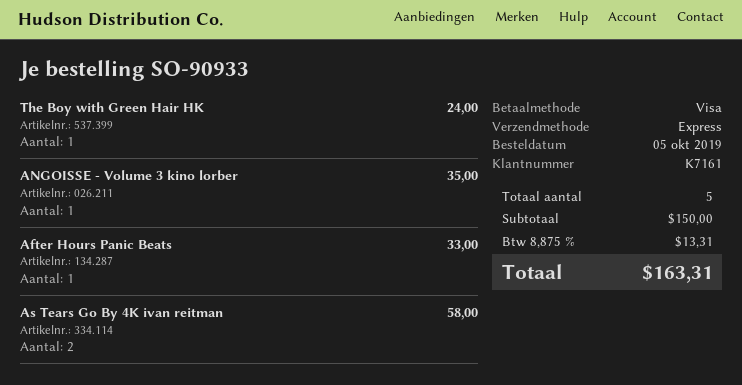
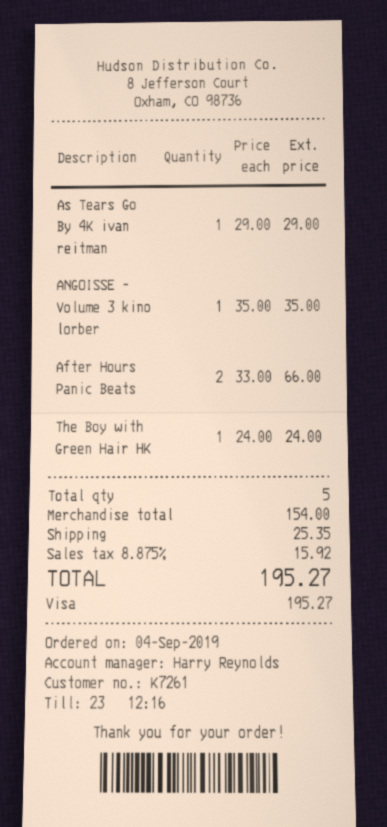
order date: 2019-10-05 -> 2019-09-04
customer number: K7161 -> K7261
After Hours Panic Beats: 1 for 33.00 -> 2 for 66.00
As Tears Go By 4K ivan reitman: 2 for 58.00 -> 1 for 29.00
subtotal: 150.00 -> 154.00
shipping: none -> 25.35
tax: 8.875% = 13.31 -> 8.875% = 15.92
total: 163.31 -> 195.27

